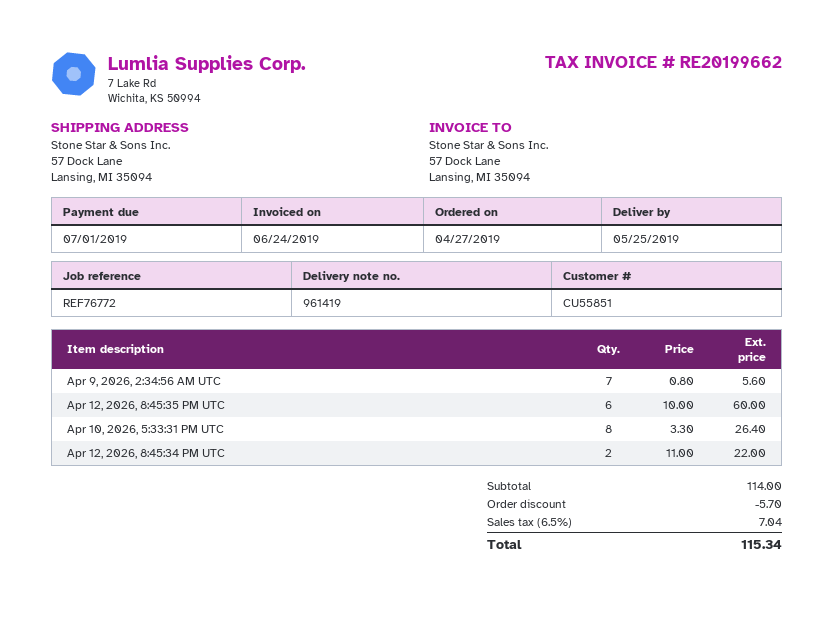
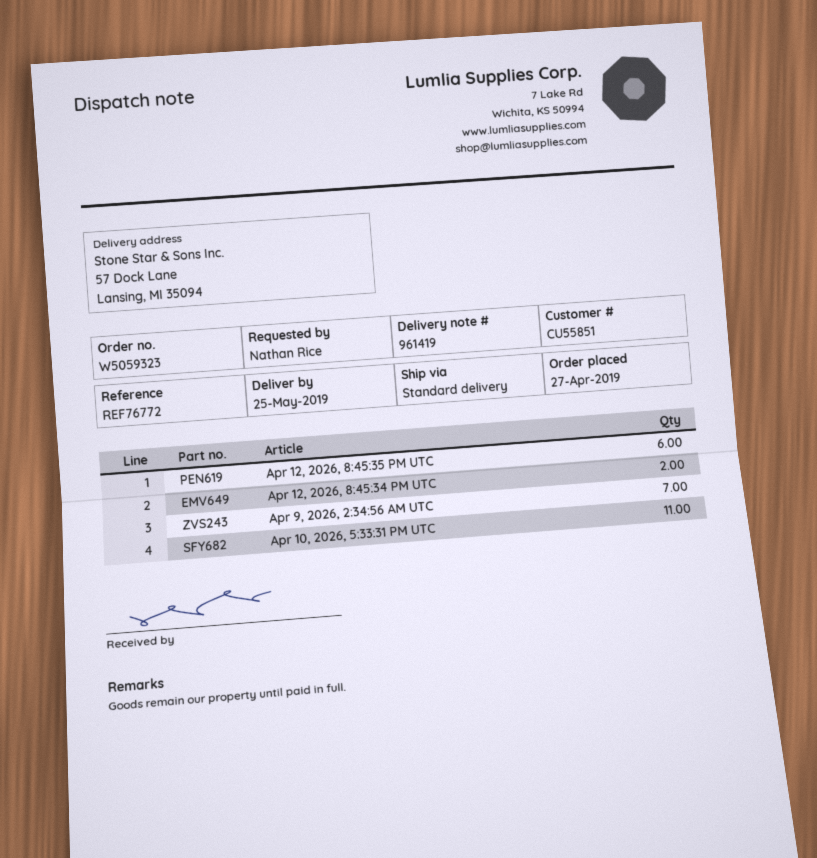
Apr 10, 2026, 5:33:31 PM UTC: 8 -> 11

